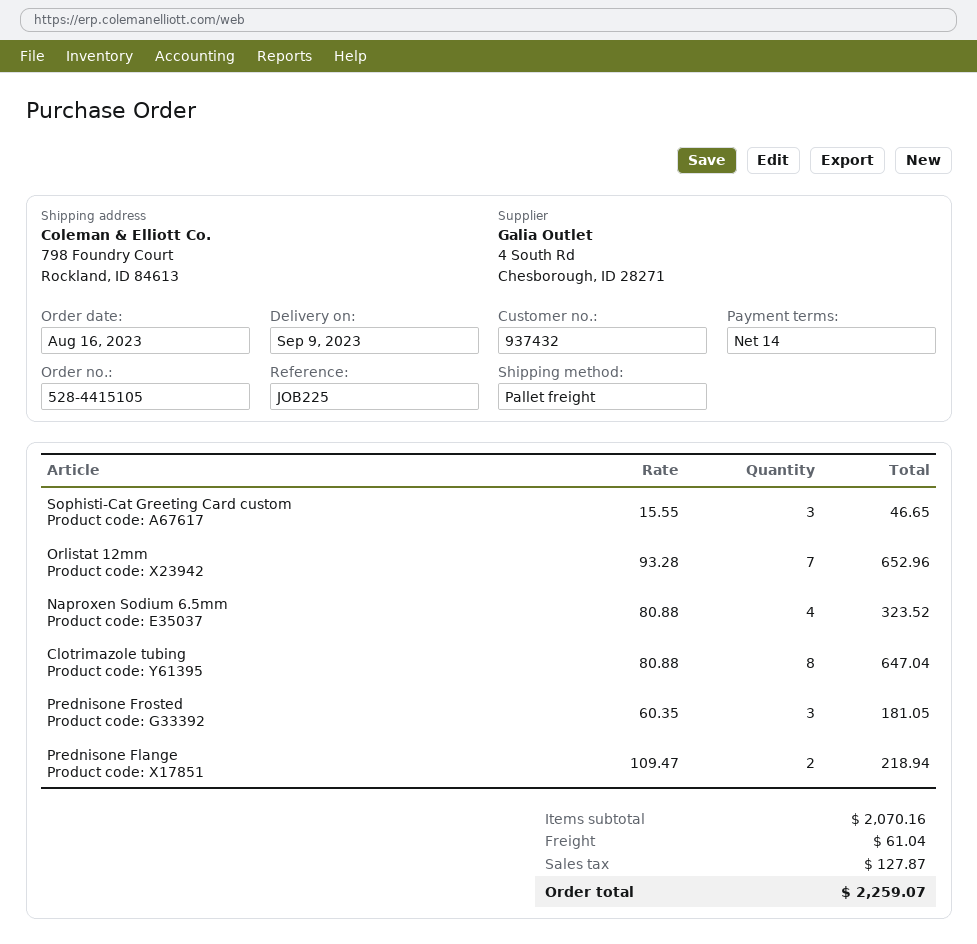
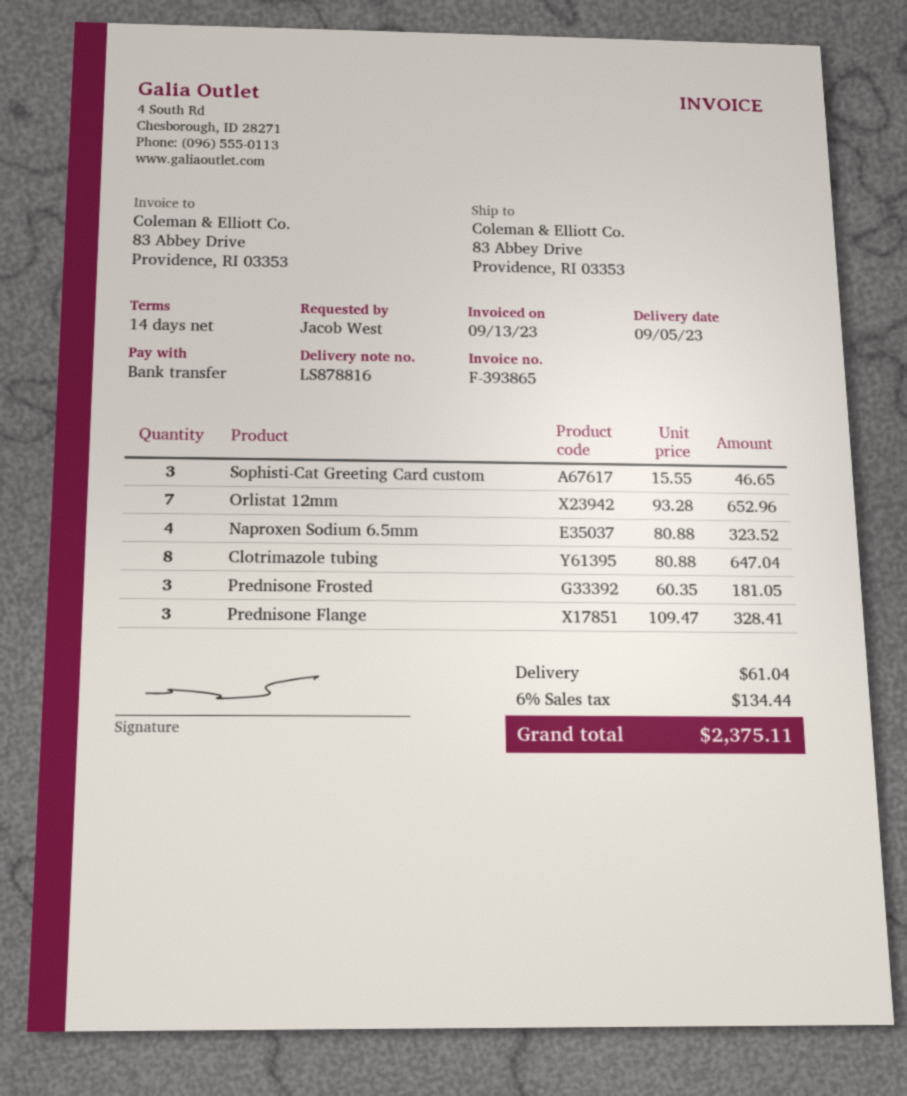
delivery date: 2023-09-09 -> 2023-09-05
ship to: 798 Foundry Court, Rockland, ID 84613 -> 83 Abbey Drive, Providence, RI 03353
Prednisone Flange: 2 x 109.47 = 218.94 -> 3 x 109.47 = 328.41
tax: 127.87 -> 134.44
total: 2259.07 -> 2375.11

